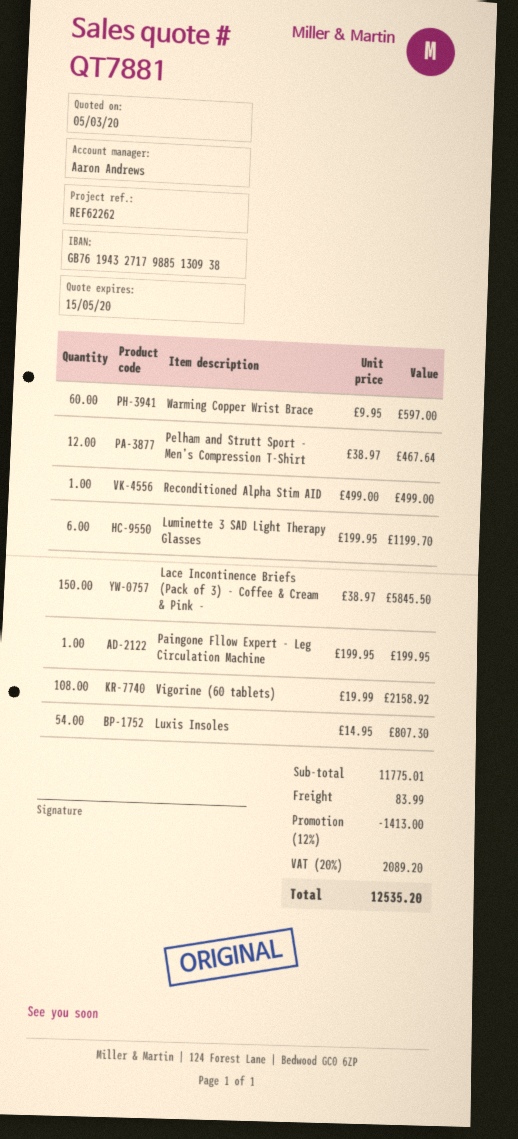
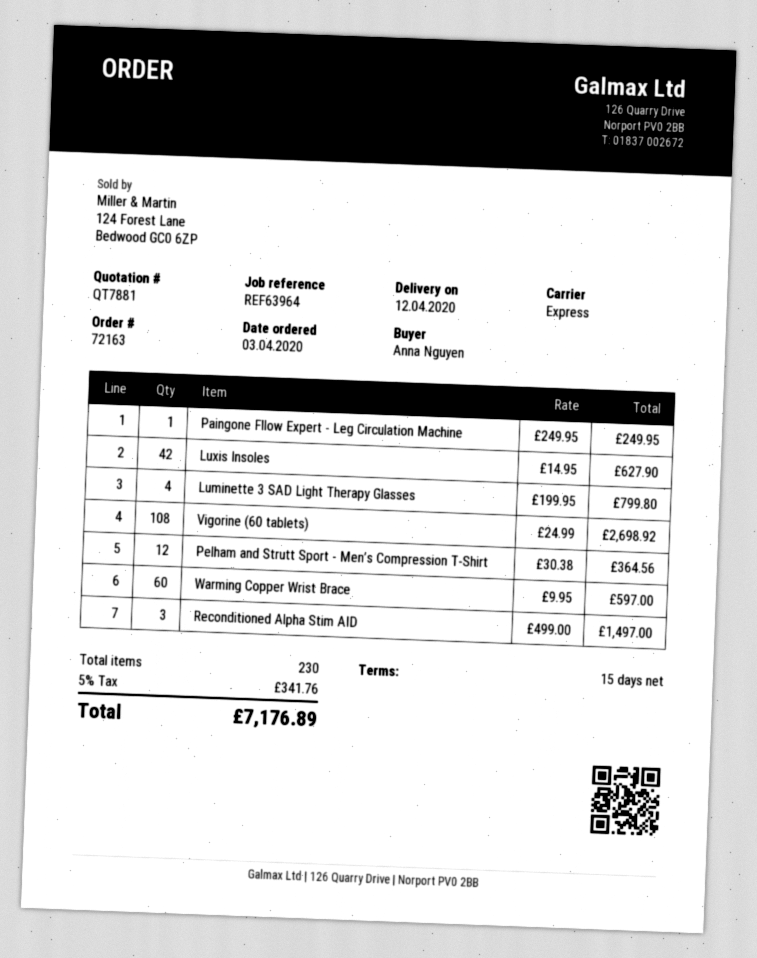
reference: REF62262 -> REF63964
Pelham and Strutt Sport - Men’s Compression T-Shirt: 12 x 38.97 = 467.64 -> 12 x 30.38 = 364.56
Reconditioned Alpha Stim AID: 1 x 499.00 = 499.00 -> 3 x 499.00 = 1497.00
Luminette 3 SAD Light Therapy Glasses: 6 x 199.95 = 1199.70 -> 4 x 199.95 = 799.80
Lace Incontinence Briefs (Pack of 3) - Coffee & Cream & Pink -: 150 x 38.97 = 5845.50 -> none
Paingone Fllow Expert - Leg Circulation Machine: 1 x 199.95 = 199.95 -> 1 x 249.95 = 249.95
Vigorine (60 tablets): 108 x 19.99 = 2158.92 -> 108 x 24.99 = 2698.92
Luxis Insoles: 54 x 14.95 = 807.30 -> 42 x 14.95 = 627.90
discount: 12% = 1413.00 -> none
shipping: 83.99 -> none
tax: 20% = 2089.20 -> 5% = 341.76
total: 12535.20 -> 7176.89

